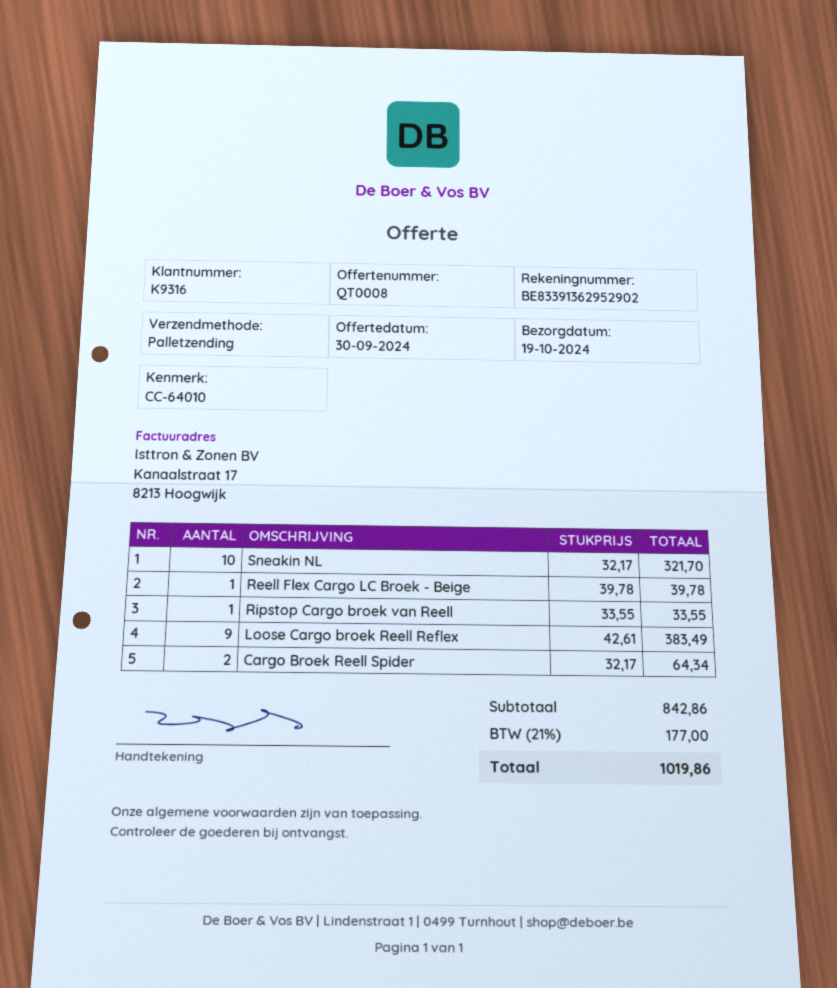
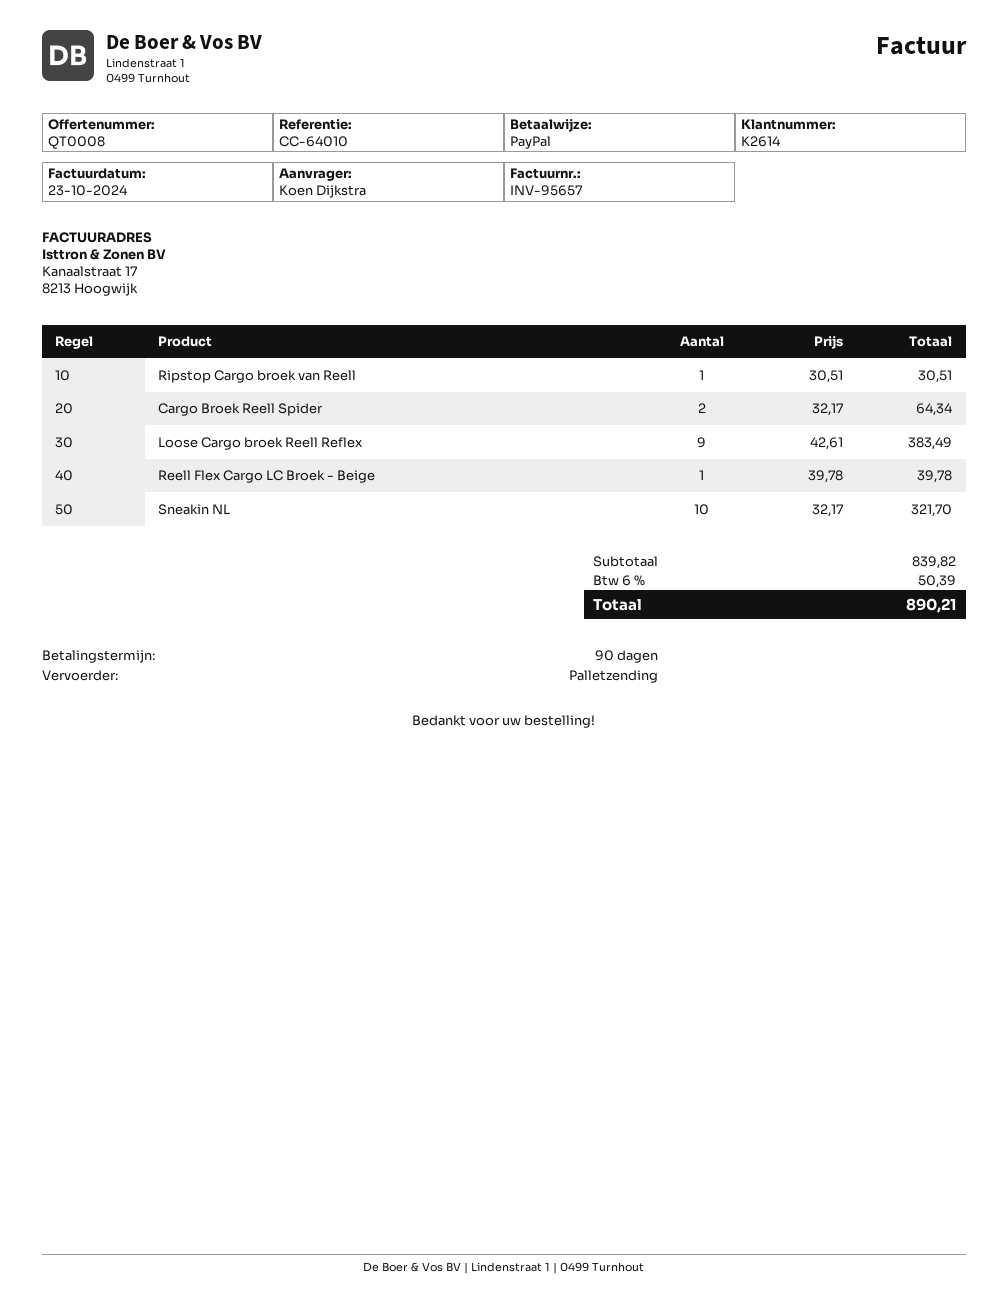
customer number: K9316 -> K2614
Ripstop Cargo broek van Reell: 1 x 33.55 = 33.55 -> 1 x 30.51 = 30.51
subtotal: 842.86 -> 839.82
tax: 21% = 177.00 -> 6% = 50.39
total: 1019.86 -> 890.21

